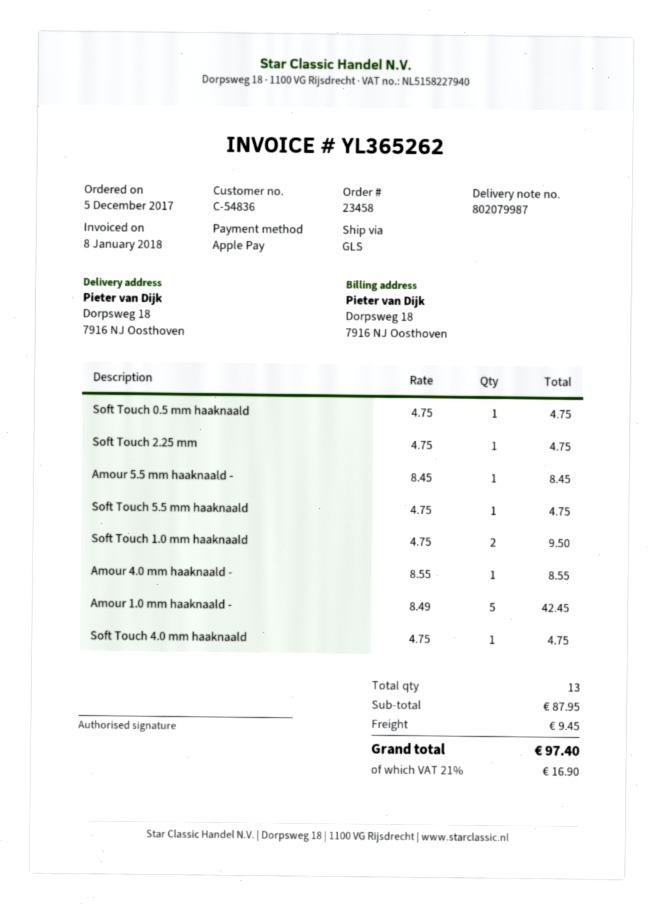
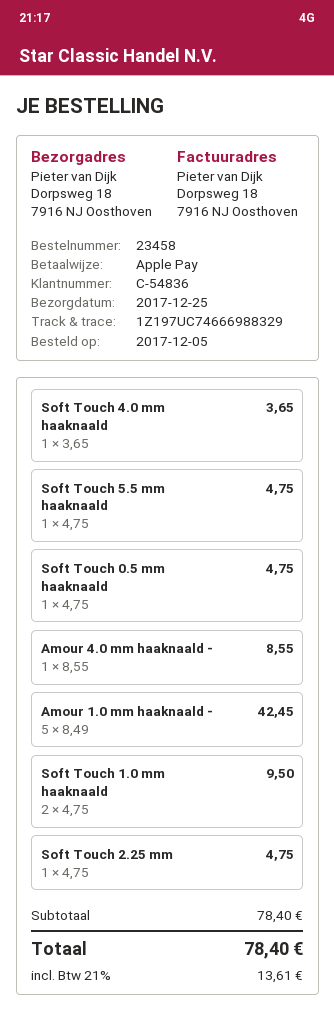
Amour 5.5 mm haaknaald -: 1 x 8.45 = 8.45 -> none
Soft Touch 4.0 mm haaknaald: 1 x 4.75 = 4.75 -> 1 x 3.65 = 3.65
subtotal: 87.95 -> 78.40
shipping: 9.45 -> none
tax: 21% = 16.90 -> 21% = 13.61
total: 97.40 -> 78.40

